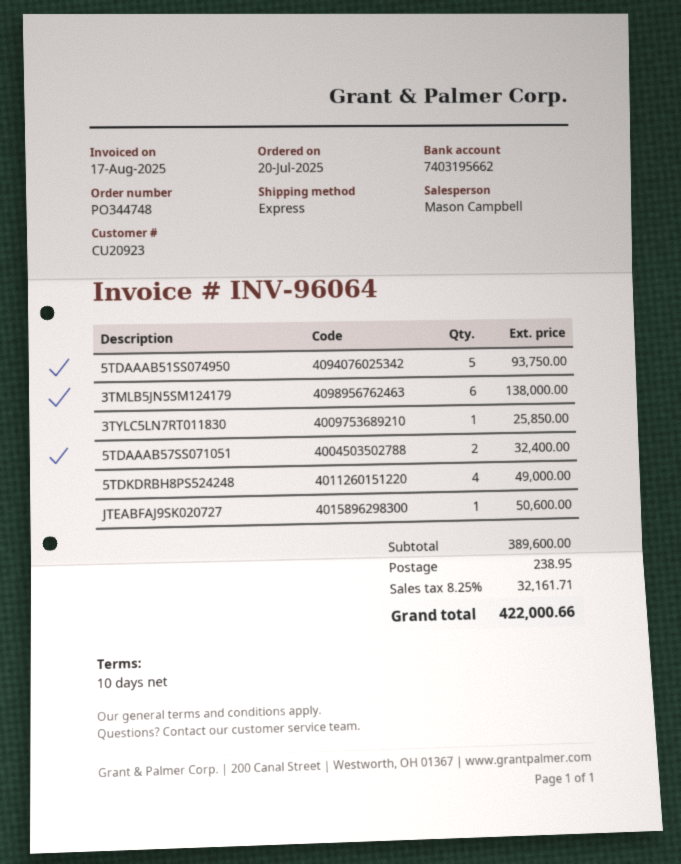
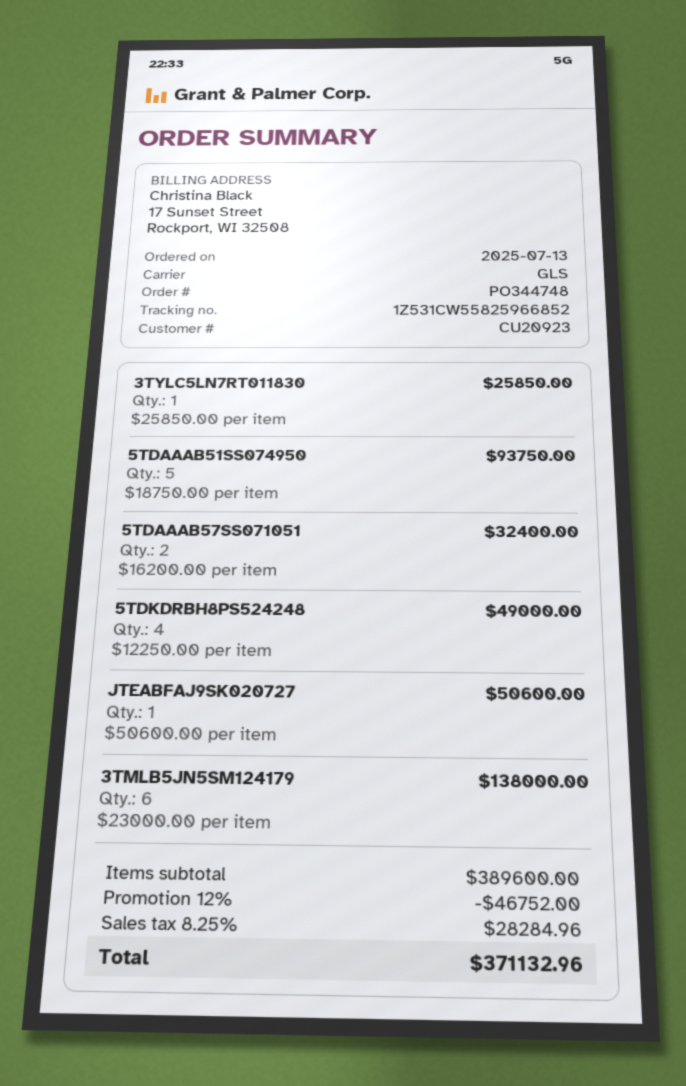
order date: 2025-07-20 -> 2025-07-13
shipping method: express -> GLS
discount: none -> 12% = 46752.00
shipping: 238.95 -> none
tax: 8.25% = 32161.71 -> 8.25% = 28284.96
total: 422000.66 -> 371132.96

